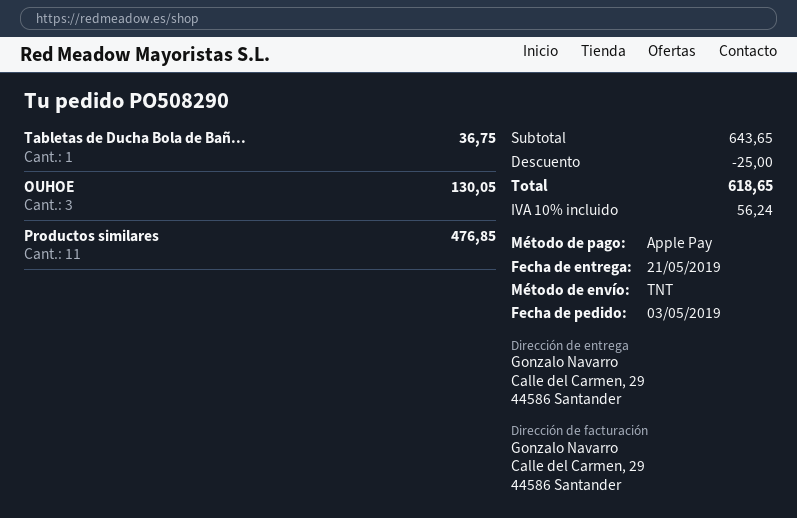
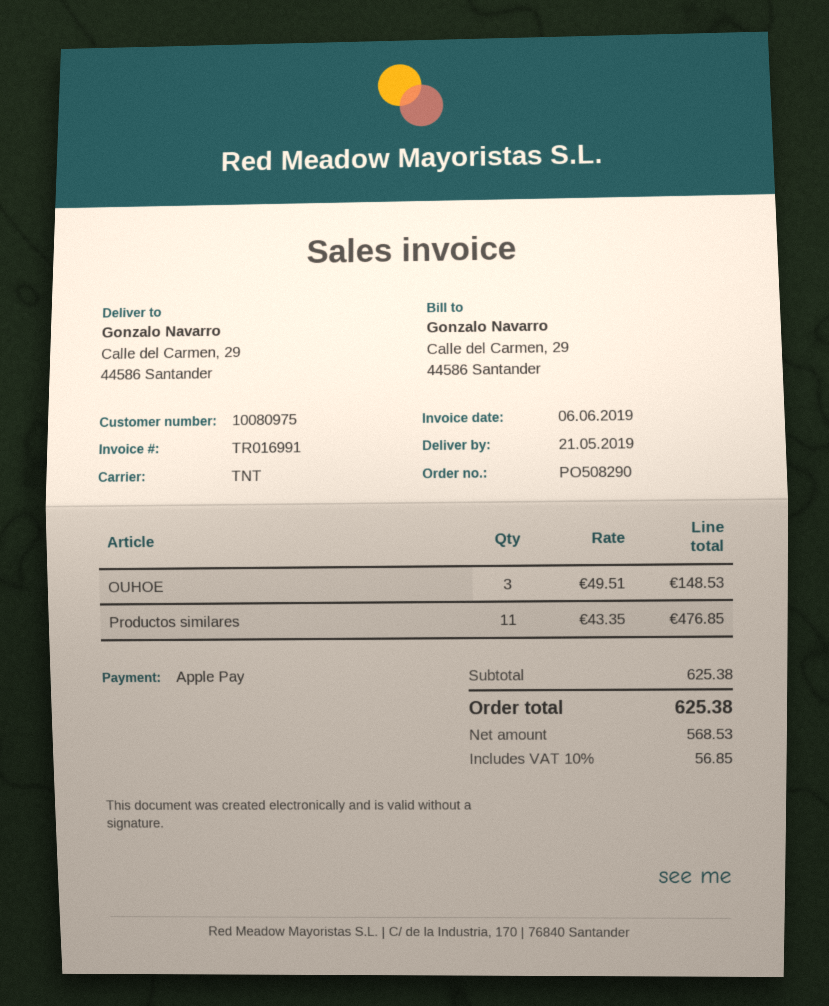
Tabletas de Ducha Bola de Bañ...: 1 for 36.75 -> none
OUHOE: 3 for 130.05 -> 3 for 148.53
subtotal: 643.65 -> 625.38
discount: 25.00 -> none
tax: 10% = 56.24 -> 10% = 56.85
total: 618.65 -> 625.38

